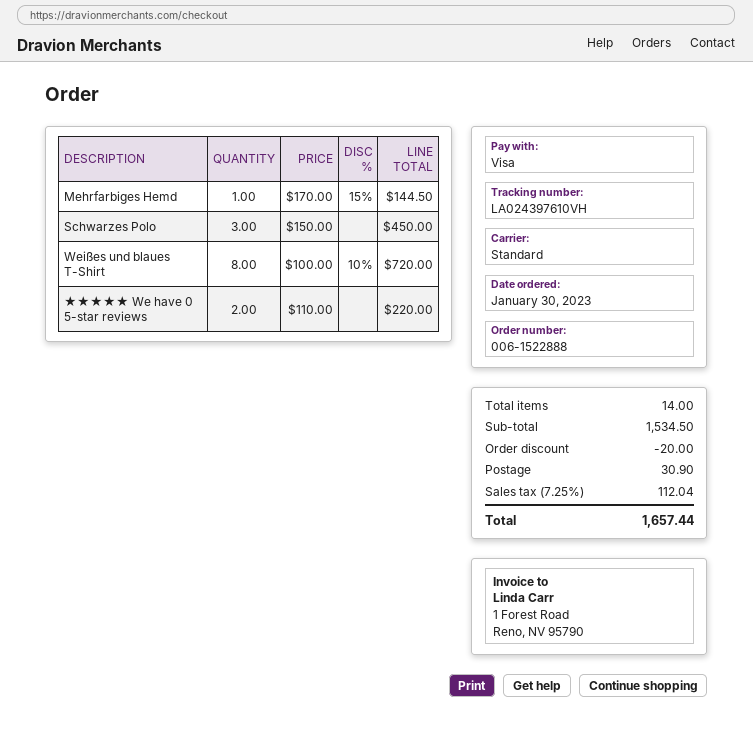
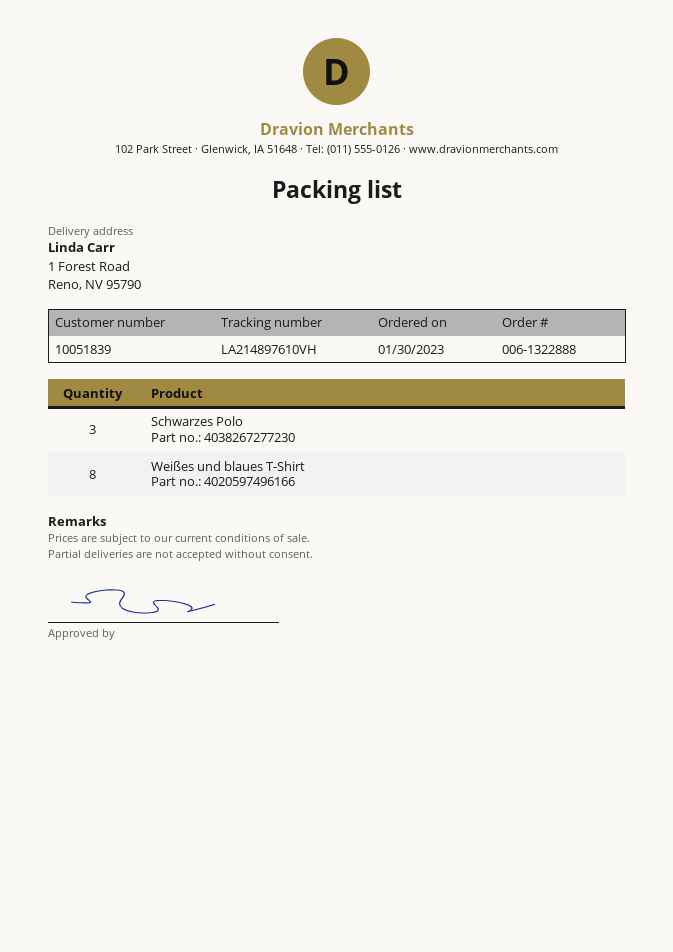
order number: 006-1522888 -> 006-1322888
tracking number: LA024397610VH -> LA214897610VH
Mehrfarbiges Hemd: 1 -> none
★★★★★ We have 0 5-star reviews: 2 -> none

